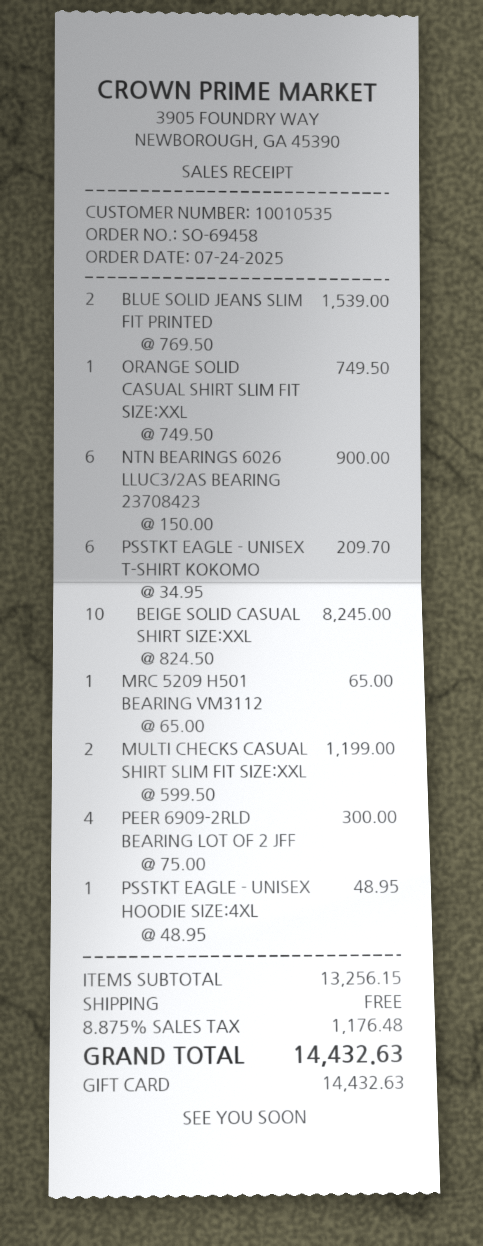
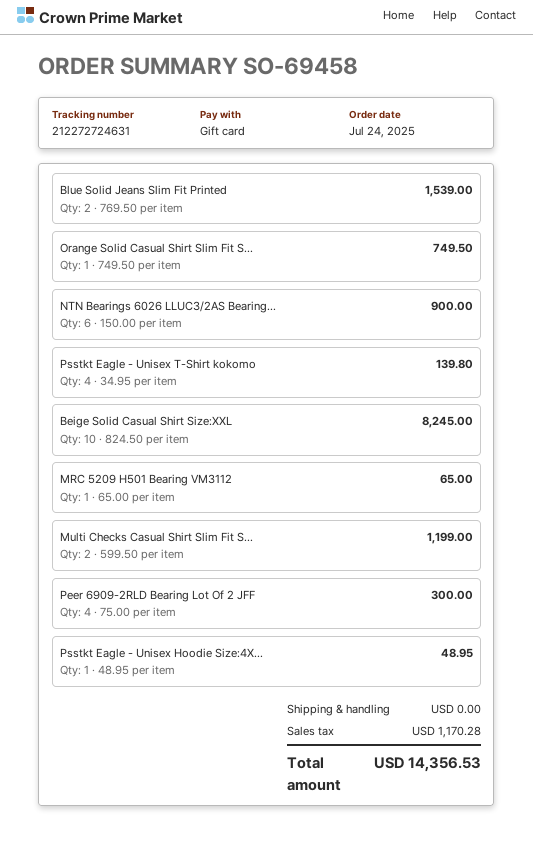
PSSTKT EAGLE - UNISEX T-SHIRT KOKOMO: 6 x 34.95 = 209.70 -> 4 x 34.95 = 139.80
tax: 1176.48 -> 1170.28
total: 14432.63 -> 14356.53

